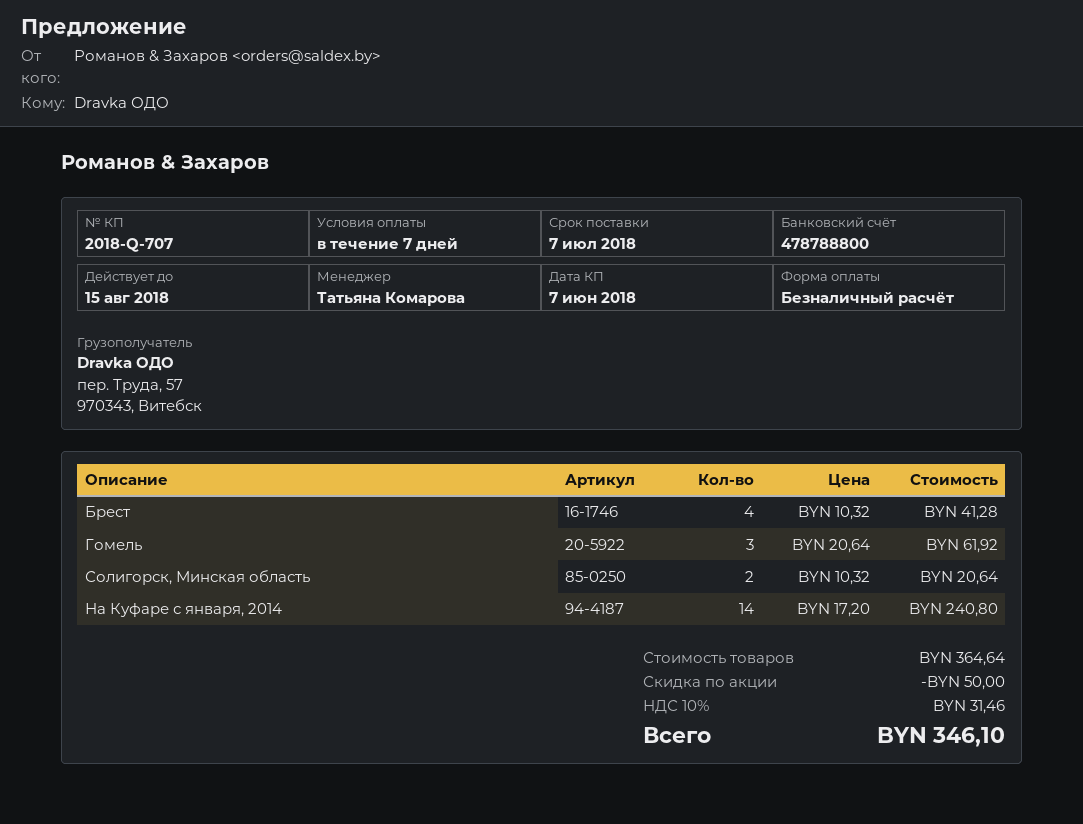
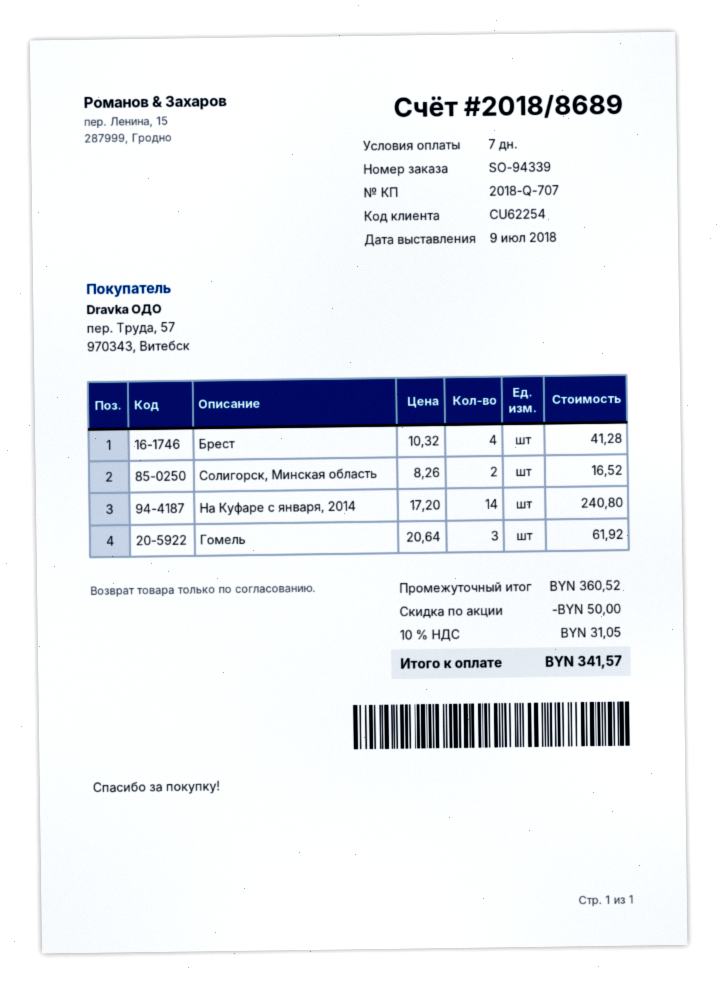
Солигорск, Минская область: 2 x 10.32 = 20.64 -> 2 x 8.26 = 16.52
subtotal: 364.64 -> 360.52
tax: 10% = 31.46 -> 10% = 31.05
total: 346.10 -> 341.57

